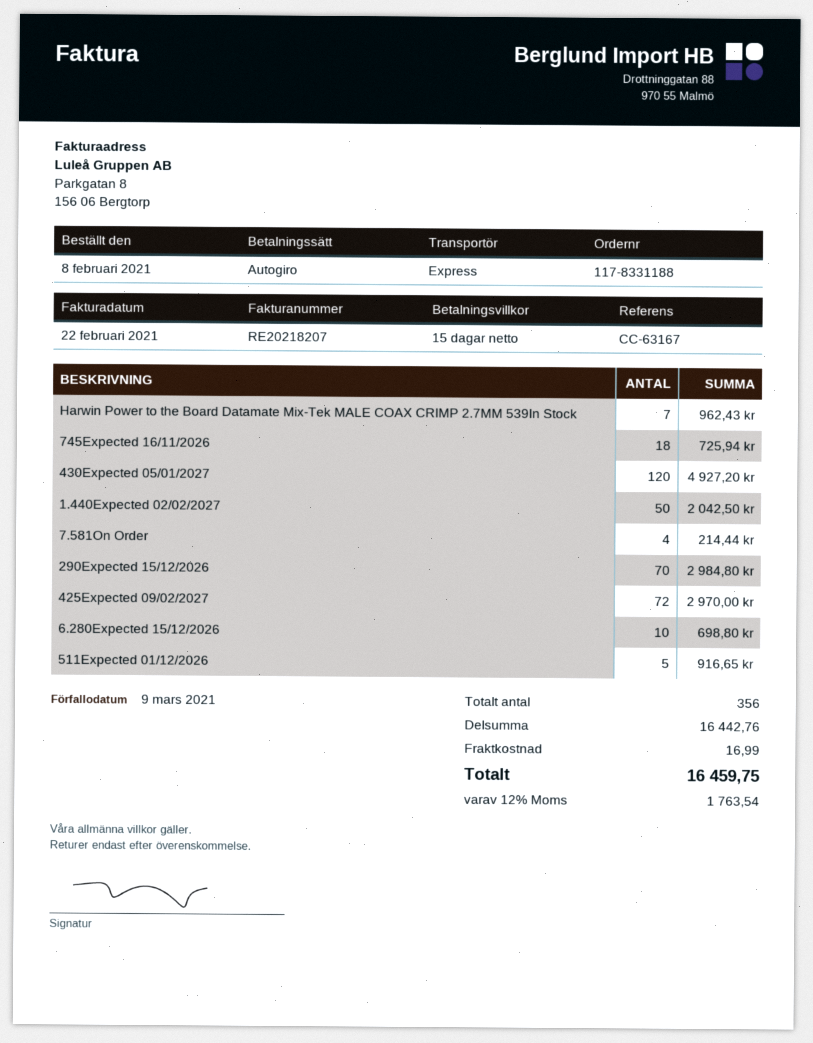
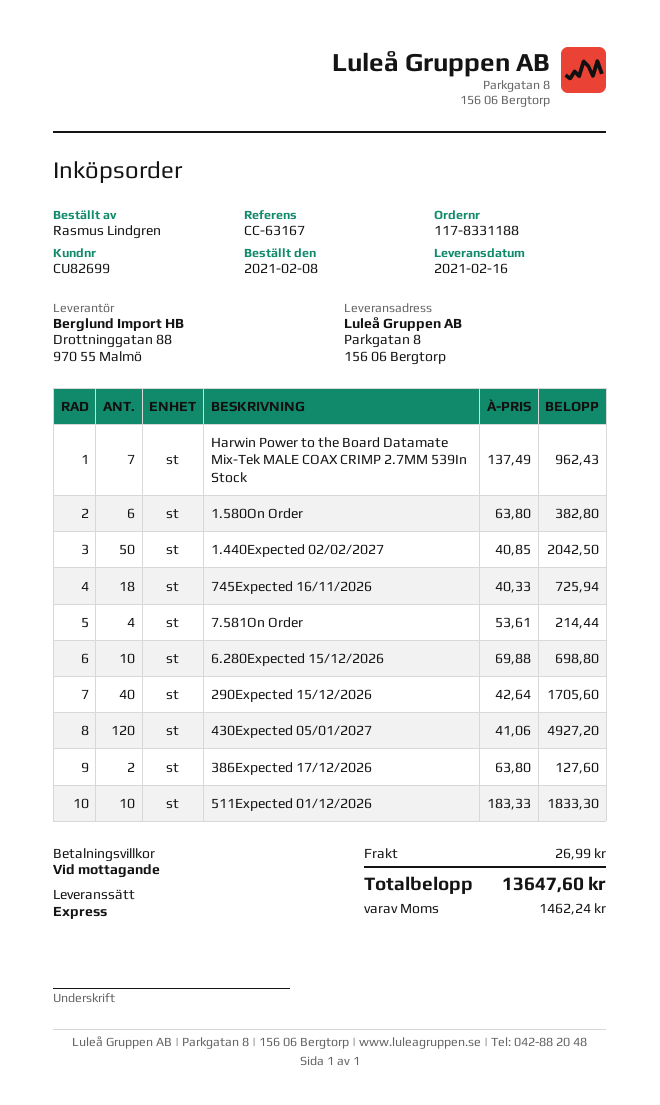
payment terms: 15 days -> on receipt
290Expected 15/12/2026: 70 for 2984.80 -> 40 for 1705.60
425Expected 09/02/2027: 72 for 2970.00 -> none
511Expected 01/12/2026: 5 for 916.65 -> 10 for 1833.30
1.580On Order: none -> 6 for 382.80
386Expected 17/12/2026: none -> 2 for 127.60
shipping: 16.99 -> 26.99
tax: 1763.54 -> 1462.24
total: 16459.75 -> 13647.60

